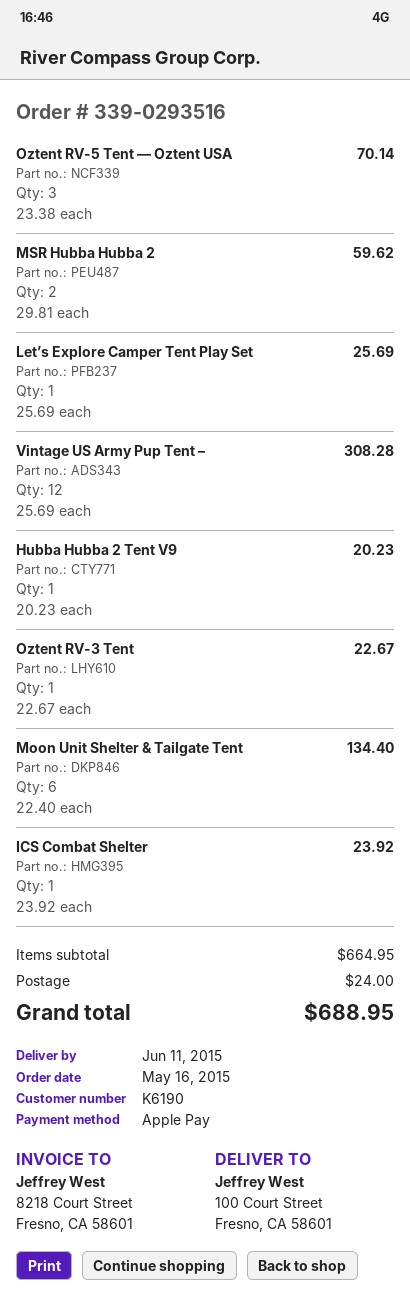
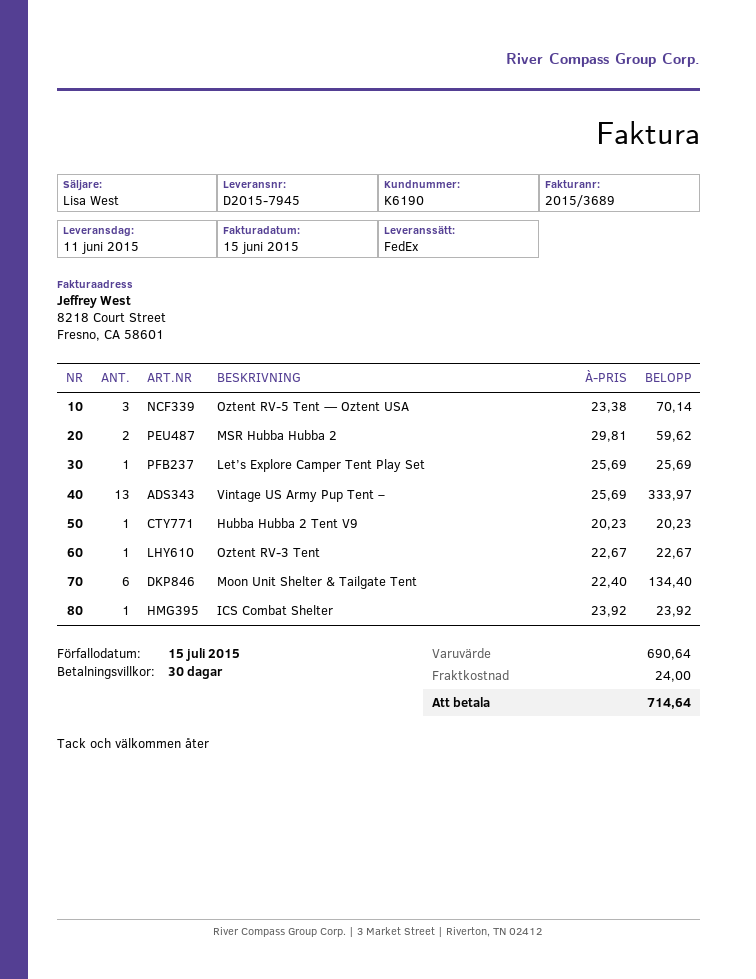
Vintage US Army Pup Tent –: 12 x 25.69 = 308.28 -> 13 x 25.69 = 333.97
subtotal: 664.95 -> 690.64
total: 688.95 -> 714.64

